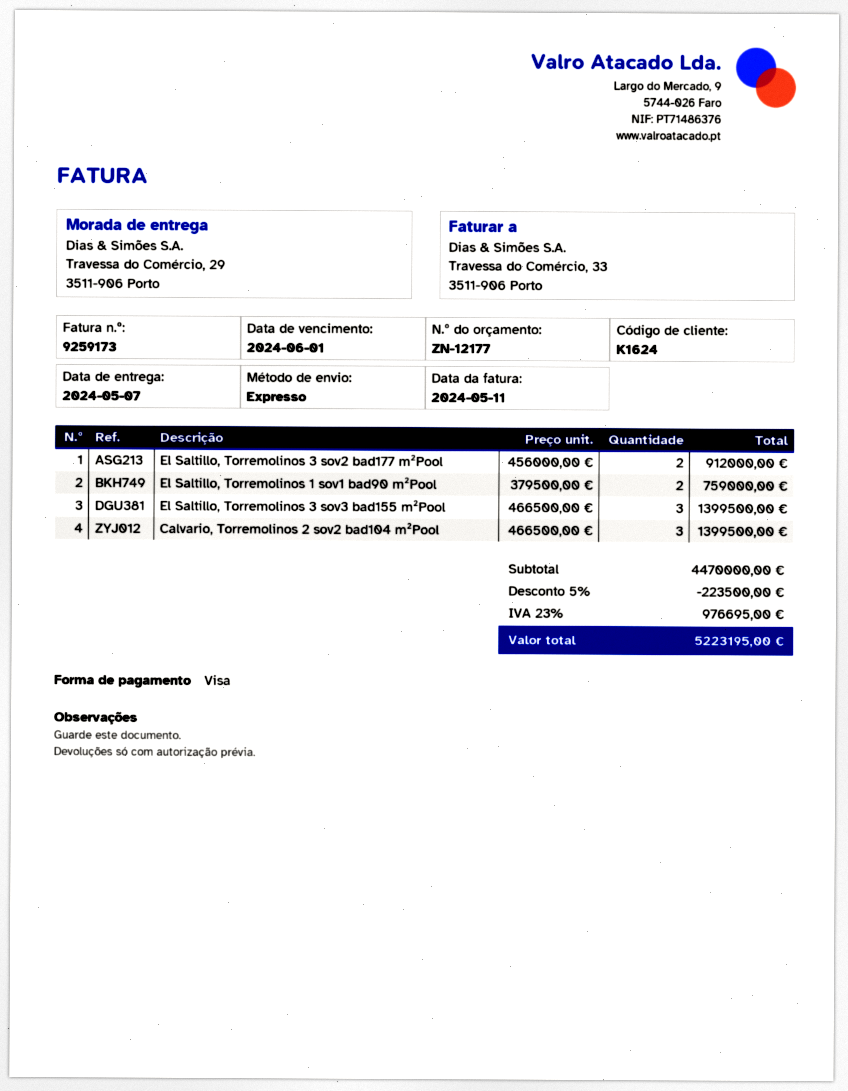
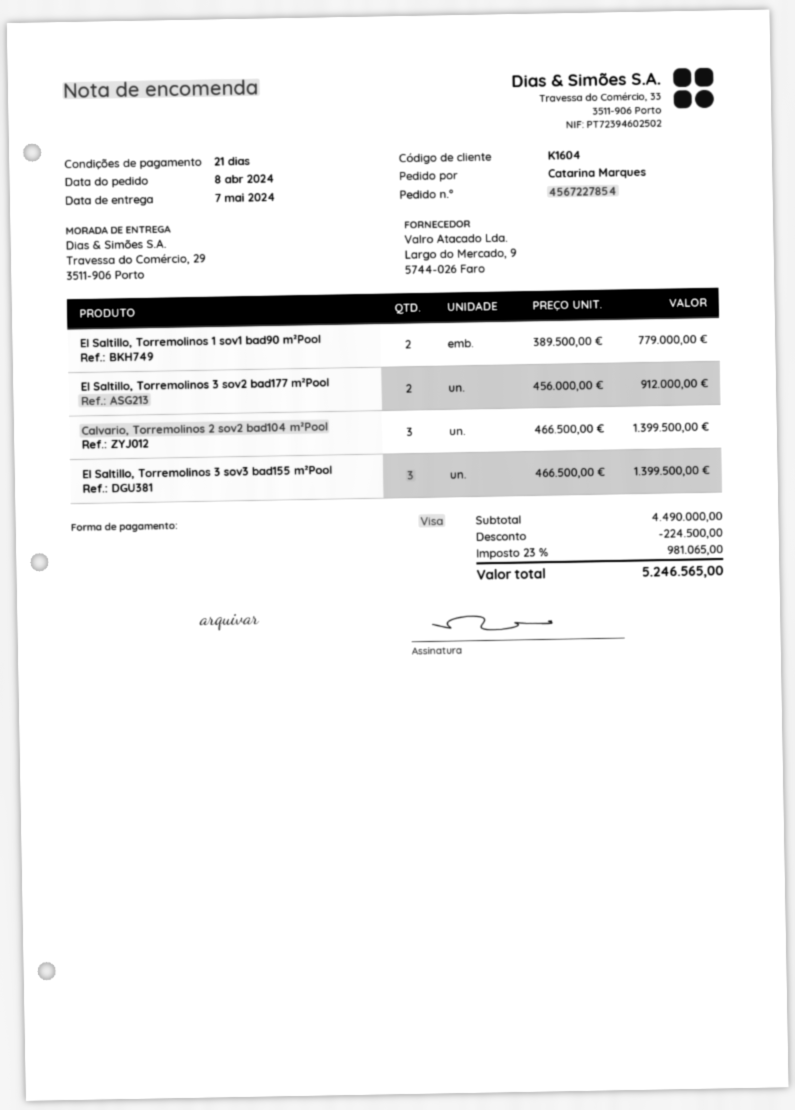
customer number: K1624 -> K1604
El Saltillo, Torremolinos 1 sov1 bad90 m²Pool: 2 x 379500.00 = 759000.00 -> 2 x 389500.00 = 779000.00
subtotal: 4470000.00 -> 4490000.00
discount: 223500.00 -> 224500.00
tax: 23% = 976695.00 -> 23% = 981065.00
total: 5223195.00 -> 5246565.00

